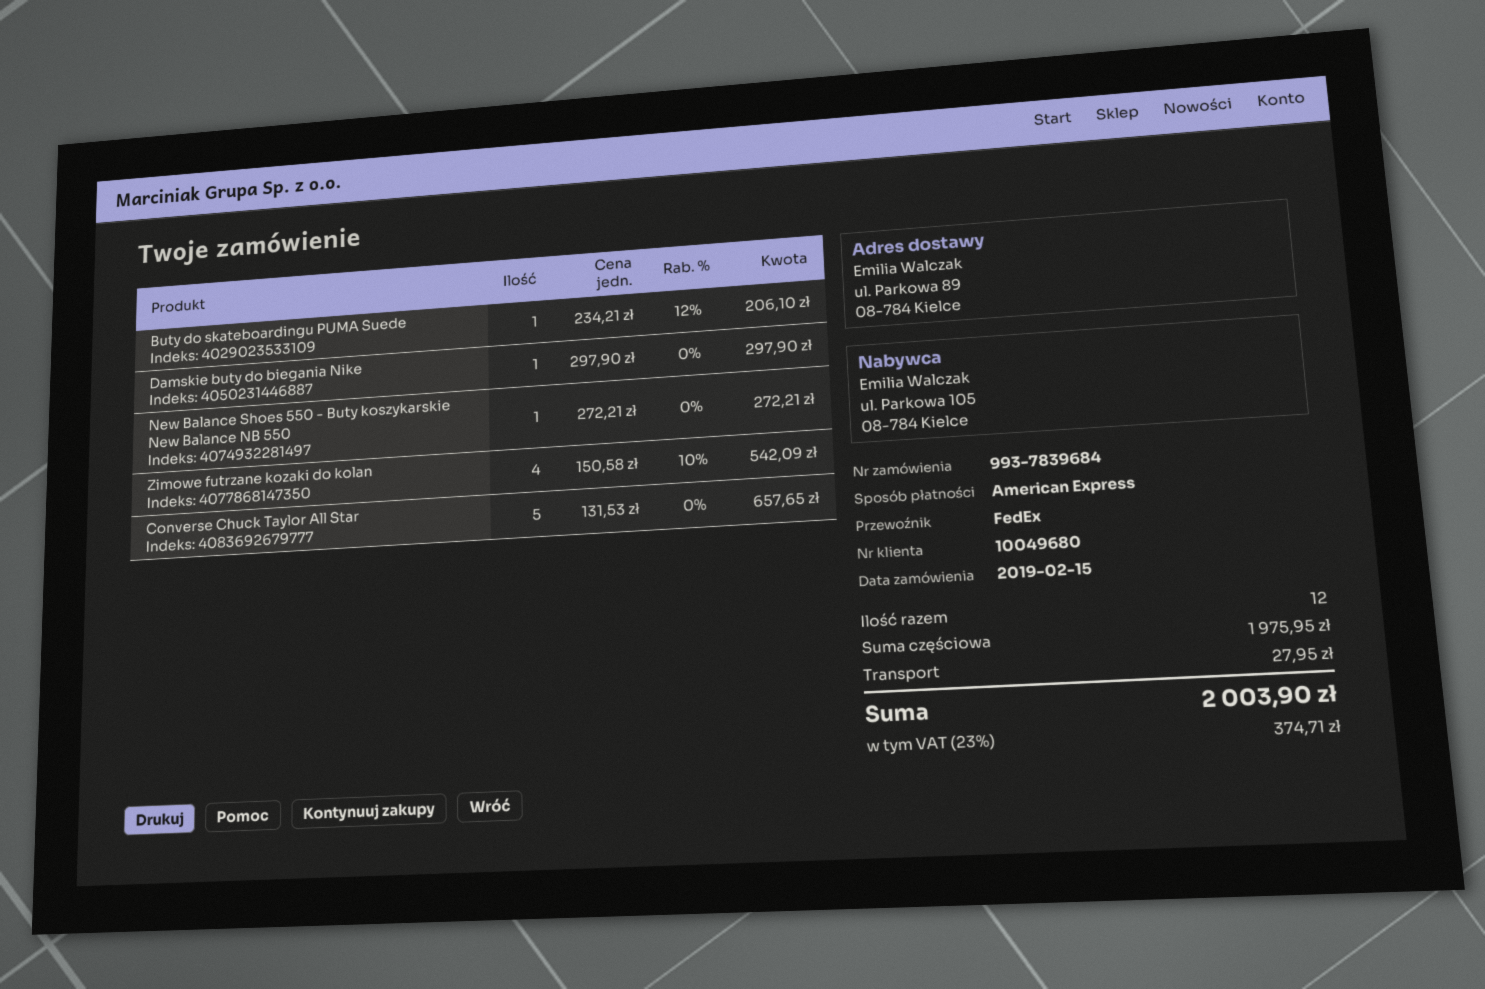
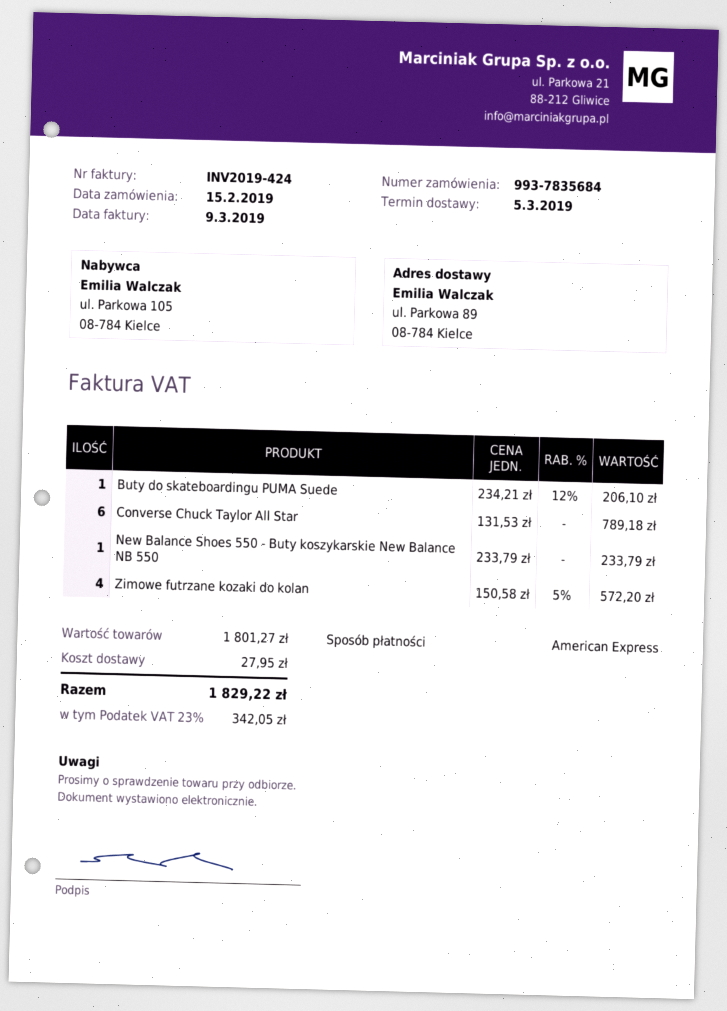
order number: 993-7839684 -> 993-7835684
Damskie buty do biegania Nike: 1 x 297.90 = 297.90 -> none
New Balance Shoes 550 - Buty koszykarskie New Balance NB 550: 1 x 272.21 = 272.21 -> 1 x 233.79 = 233.79
Zimowe futrzane kozaki do kolan: 4 x 150.58 - 10% = 542.09 -> 4 x 150.58 - 5% = 572.20
Converse Chuck Taylor All Star: 5 x 131.53 = 657.65 -> 6 x 131.53 = 789.18
subtotal: 1975.95 -> 1801.27
tax: 23% = 374.71 -> 23% = 342.05
total: 2003.90 -> 1829.22

